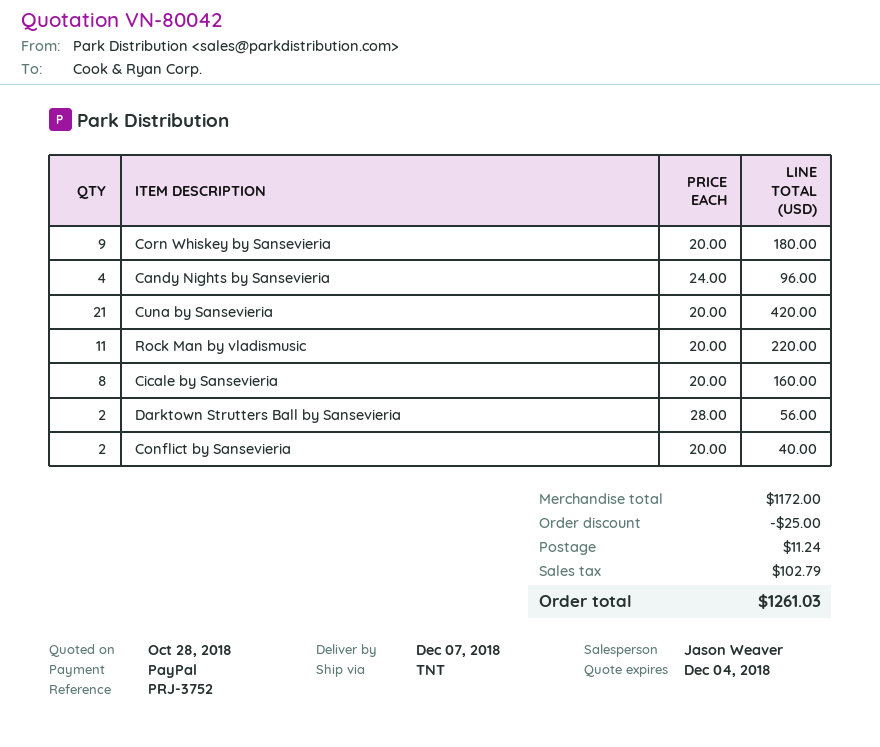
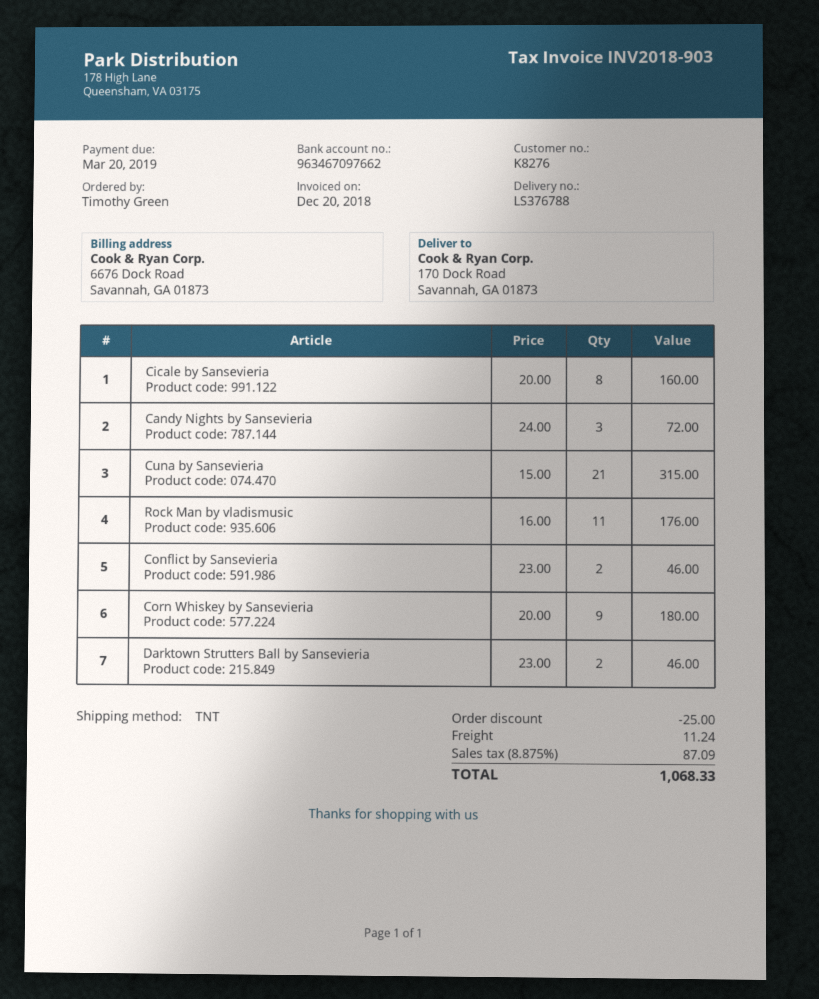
Candy Nights by Sansevieria: 4 x 24.00 = 96.00 -> 3 x 24.00 = 72.00
Cuna by Sansevieria: 21 x 20.00 = 420.00 -> 21 x 15.00 = 315.00
Rock Man by vladismusic: 11 x 20.00 = 220.00 -> 11 x 16.00 = 176.00
Darktown Strutters Ball by Sansevieria: 2 x 28.00 = 56.00 -> 2 x 23.00 = 46.00
Conflict by Sansevieria: 2 x 20.00 = 40.00 -> 2 x 23.00 = 46.00
tax: 102.79 -> 87.09
total: 1261.03 -> 1068.33

